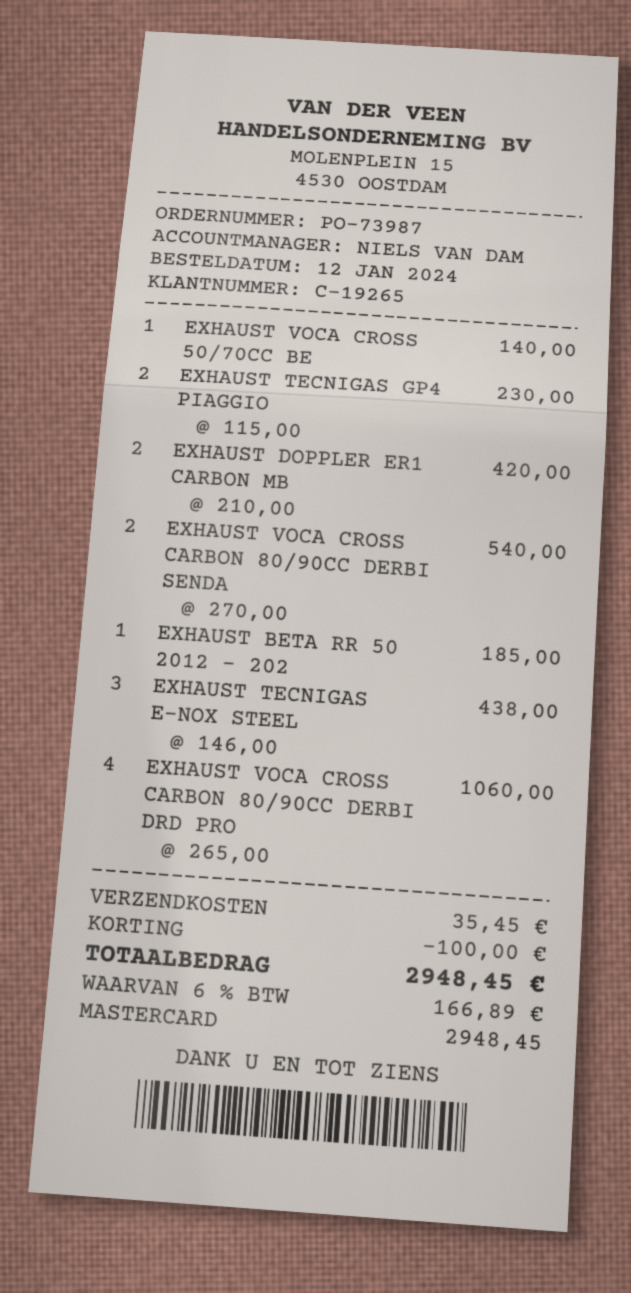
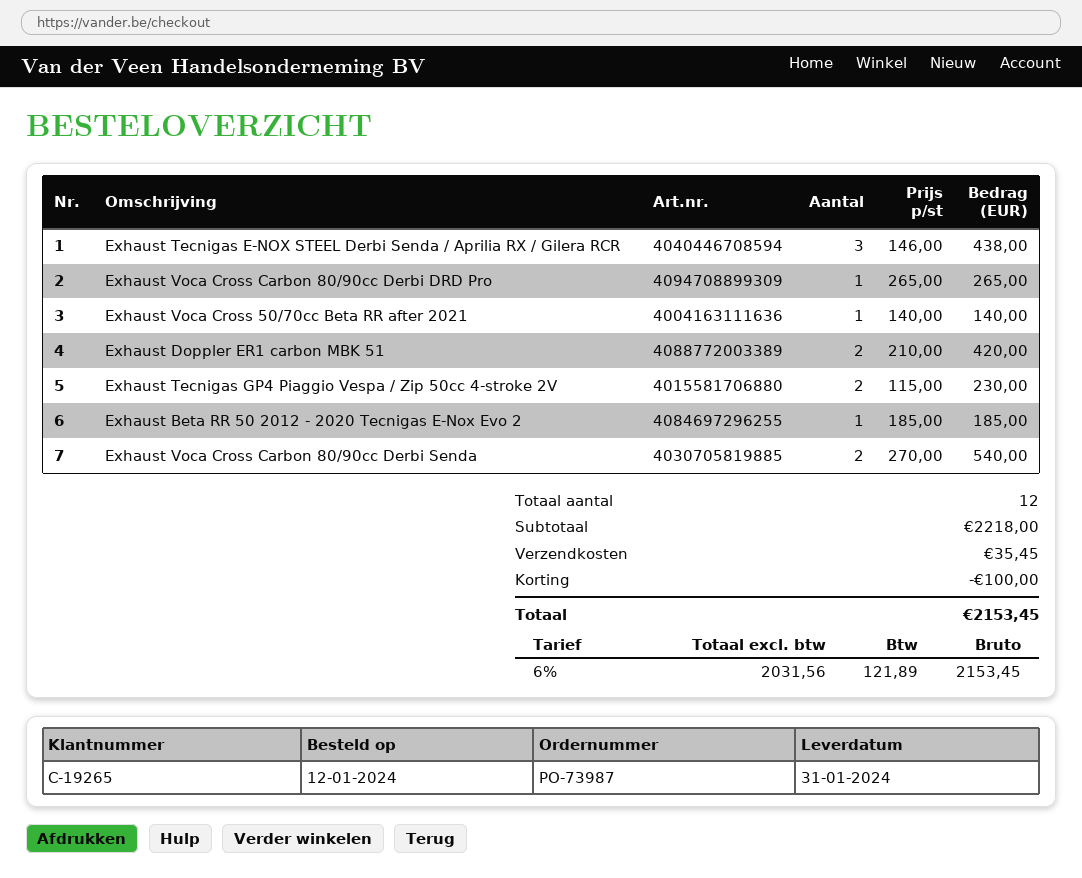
EXHAUST VOCA CROSS CARBON 80/90CC DERBI DRD PRO: 4 x 265.00 = 1060.00 -> 1 x 265.00 = 265.00
tax: 6% = 166.89 -> 6% = 121.89
total: 2948.45 -> 2153.45

